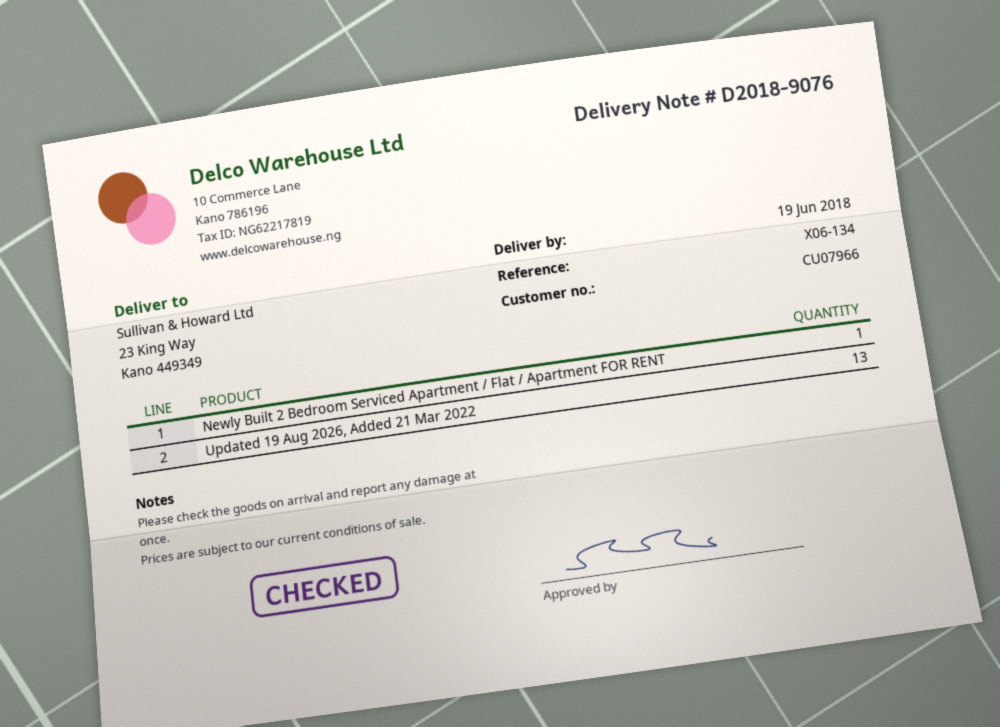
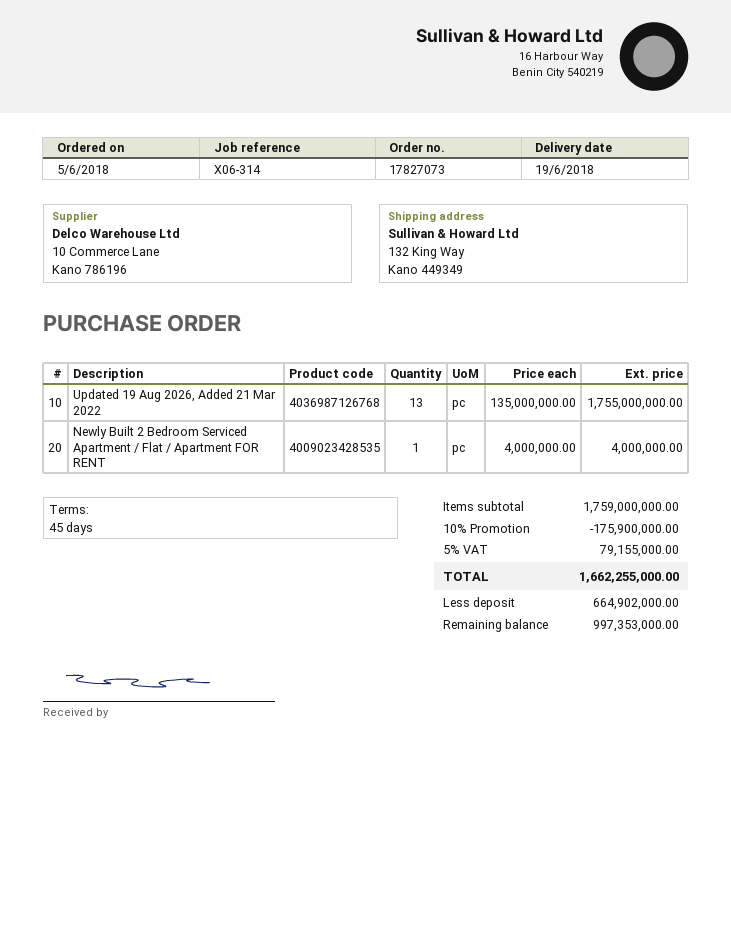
reference: X06-134 -> X06-314
ship to: 23 King Way, Kano 449349 -> 132 King Way, Kano 449349

